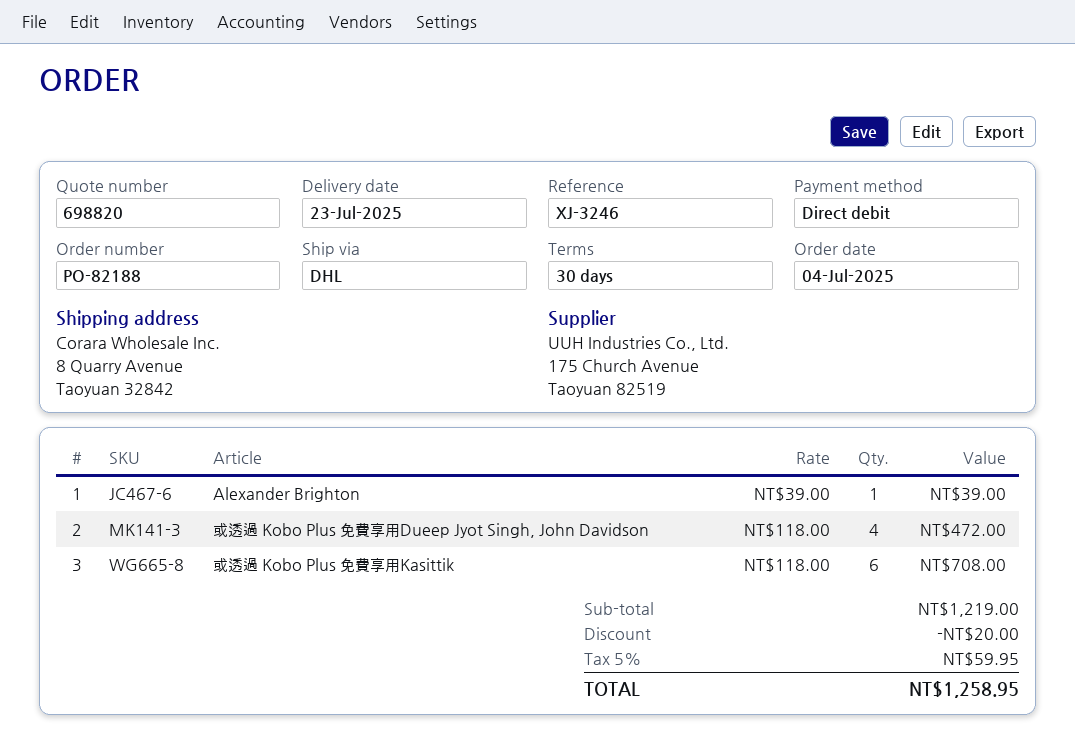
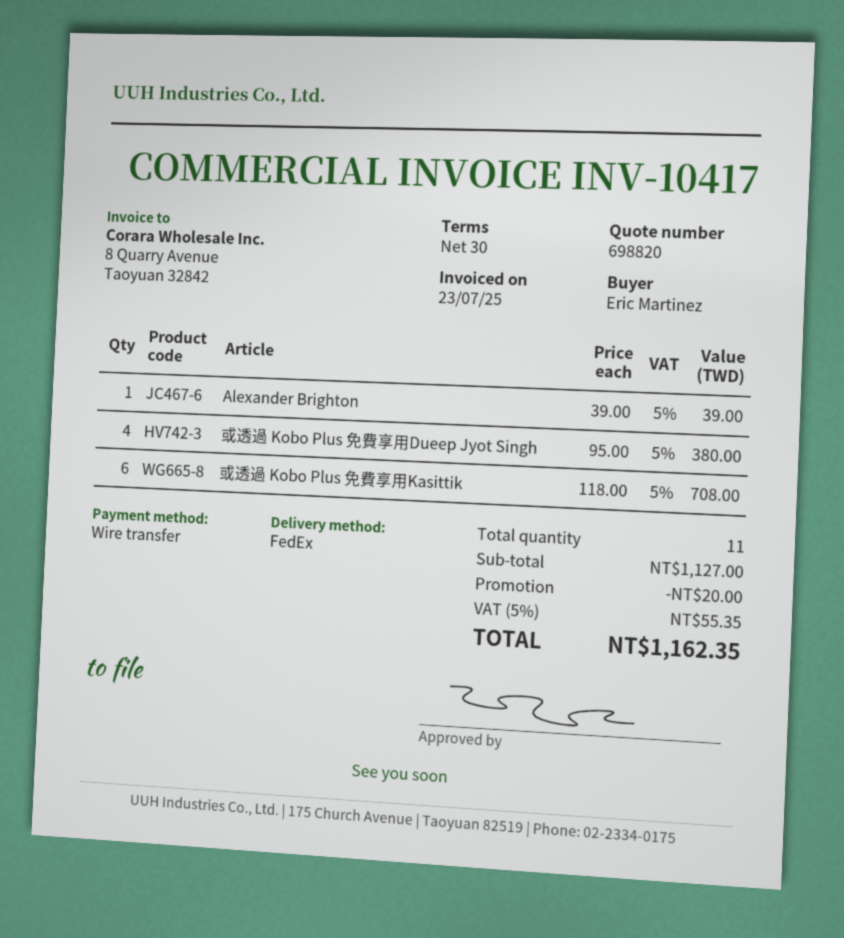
payment method: direct debit -> bank transfer
shipping method: DHL -> FedEx
或透過 Kobo Plus 免費享用Dueep Jyot Singh, John Davidson: 4 x 118.00 = 472.00 -> none
或透過 Kobo Plus 免費享用Dueep Jyot Singh: none -> 4 x 95.00 = 380.00
subtotal: 1219.00 -> 1127.00
tax: 5% = 59.95 -> 5% = 55.35
total: 1258.95 -> 1162.35

